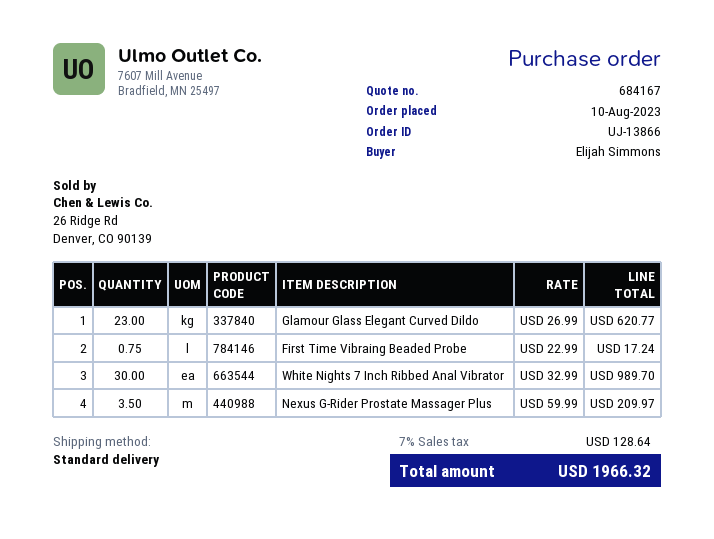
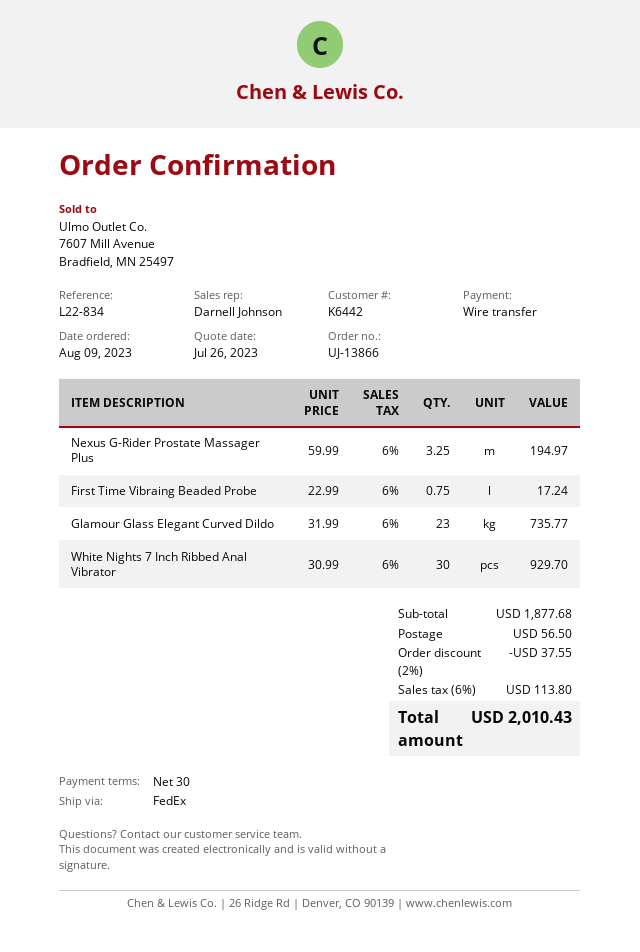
order date: 2023-08-10 -> 2023-08-09
shipping method: standard -> FedEx
Glamour Glass Elegant Curved Dildo: 23 x 26.99 = 620.77 -> 23 x 31.99 = 735.77
White Nights 7 Inch Ribbed Anal Vibrator: 30 x 32.99 = 989.70 -> 30 x 30.99 = 929.70
Nexus G-Rider Prostate Massager Plus: 3.5 x 59.99 = 209.97 -> 3.25 x 59.99 = 194.97
discount: none -> 2% = 37.55
shipping: none -> 56.50
tax: 7% = 128.64 -> 6% = 113.80
total: 1966.32 -> 2010.43

